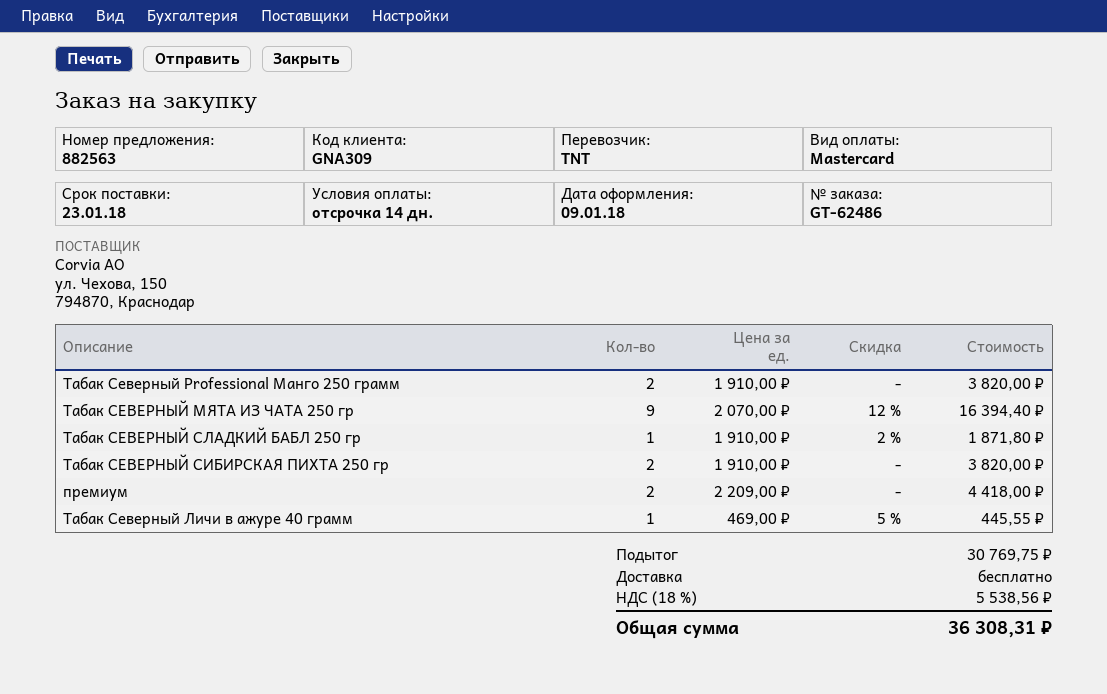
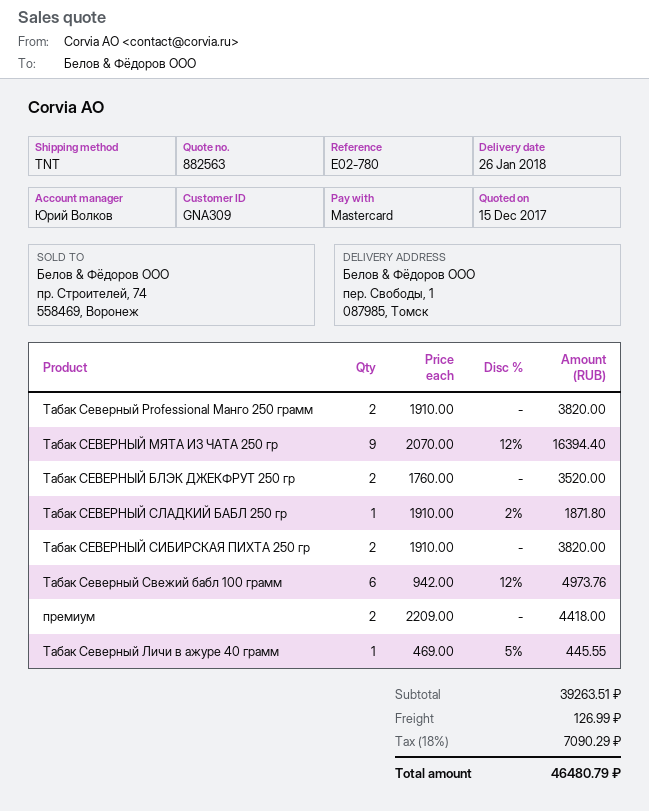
delivery date: 2018-01-23 -> 2018-01-26
Табак СЕВЕРНЫЙ БЛЭК ДЖЕКФРУТ 250 гр: none -> 2 x 1760.00 = 3520.00
Табак Северный Свежий бабл 100 грамм: none -> 6 x 942.00 - 12% = 4973.76
subtotal: 30769.75 -> 39263.51
shipping: 0.00 -> 126.99
tax: 18% = 5538.56 -> 18% = 7090.29
total: 36308.31 -> 46480.79

